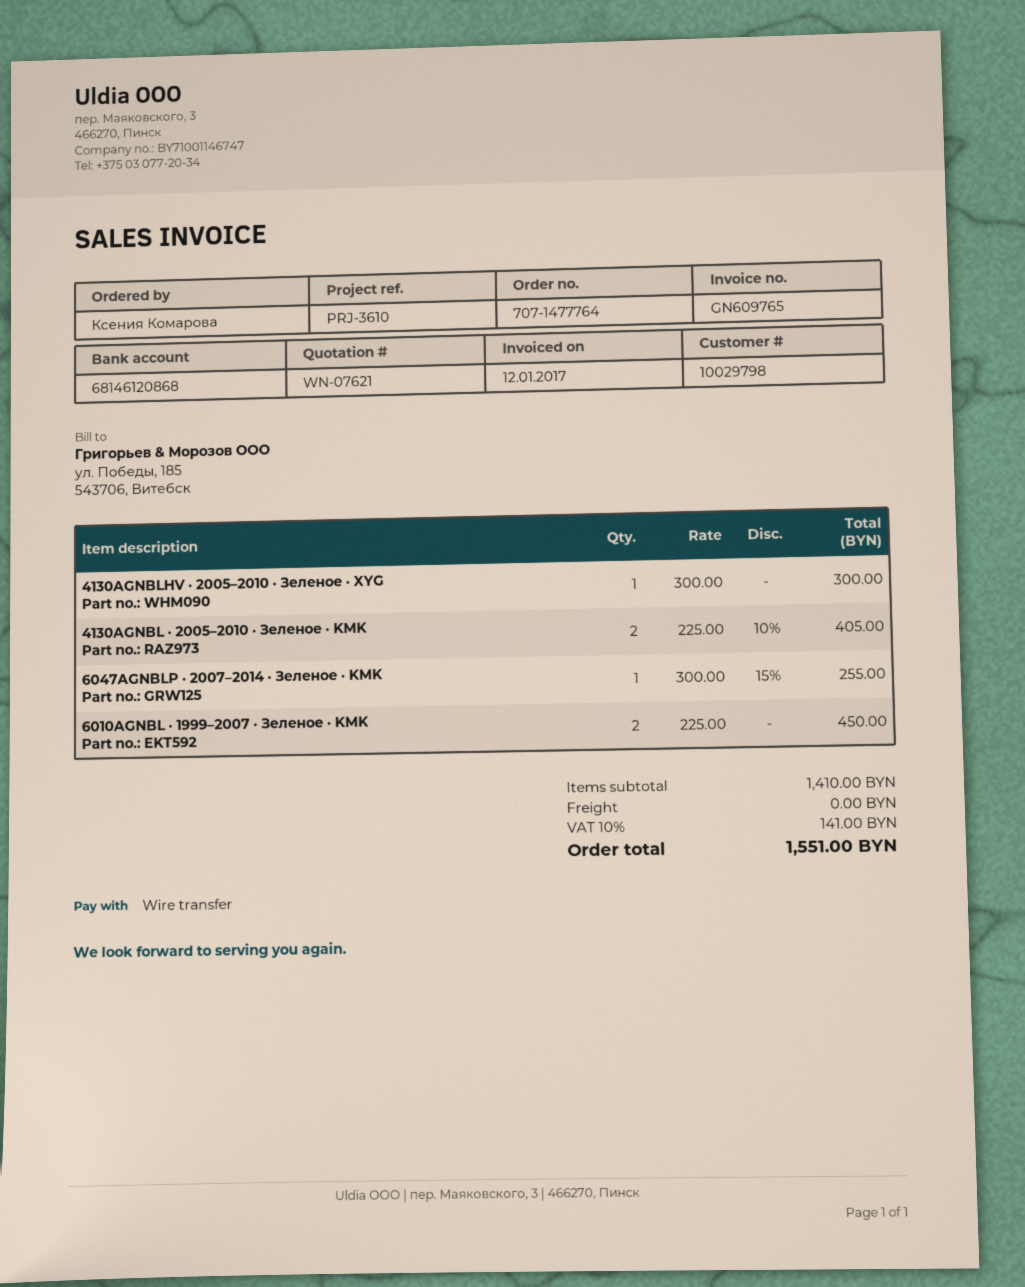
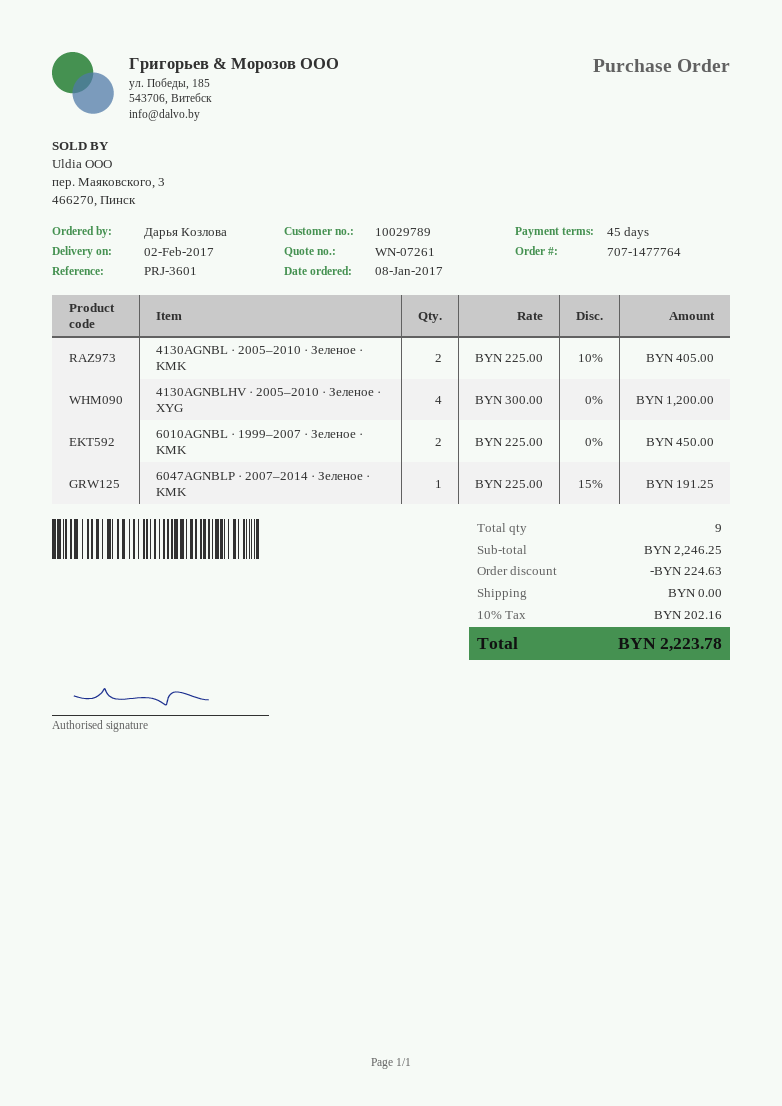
quote number: WN-07621 -> WN-07261
customer number: 10029798 -> 10029789
reference: PRJ-3610 -> PRJ-3601
ordered by: Ксения Комарова -> Дарья Козлова
4130AGNBLHV · 2005–2010 · Зеленое · XYG: 1 x 300.00 = 300.00 -> 4 x 300.00 = 1200.00
6047AGNBLP · 2007–2014 · Зеленое · KMK: 1 x 300.00 - 15% = 255.00 -> 1 x 225.00 - 15% = 191.25
subtotal: 1410.00 -> 2246.25
discount: none -> 224.63
tax: 10% = 141.00 -> 10% = 202.16
total: 1551.00 -> 2223.78

